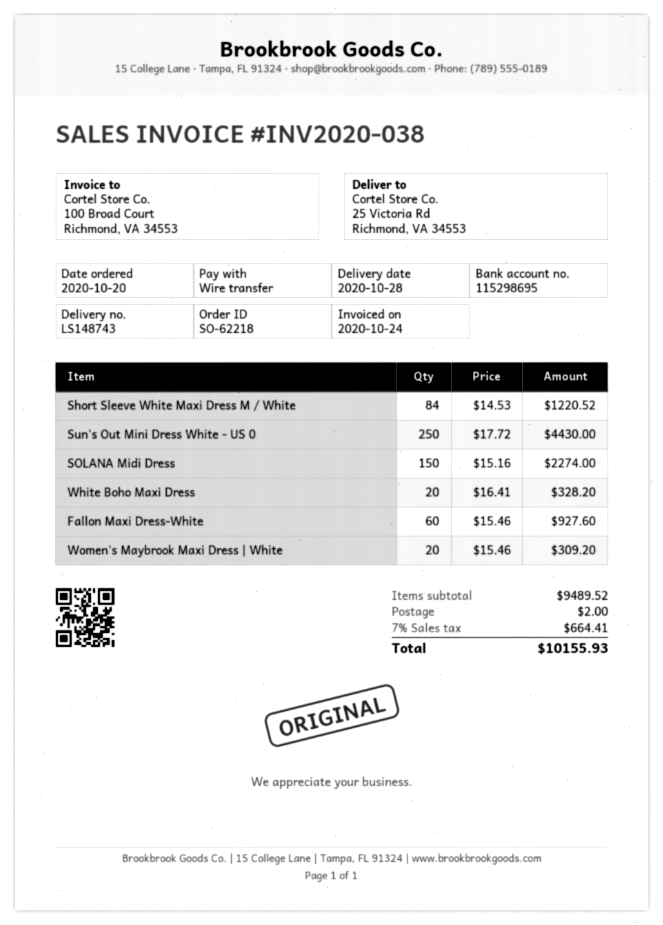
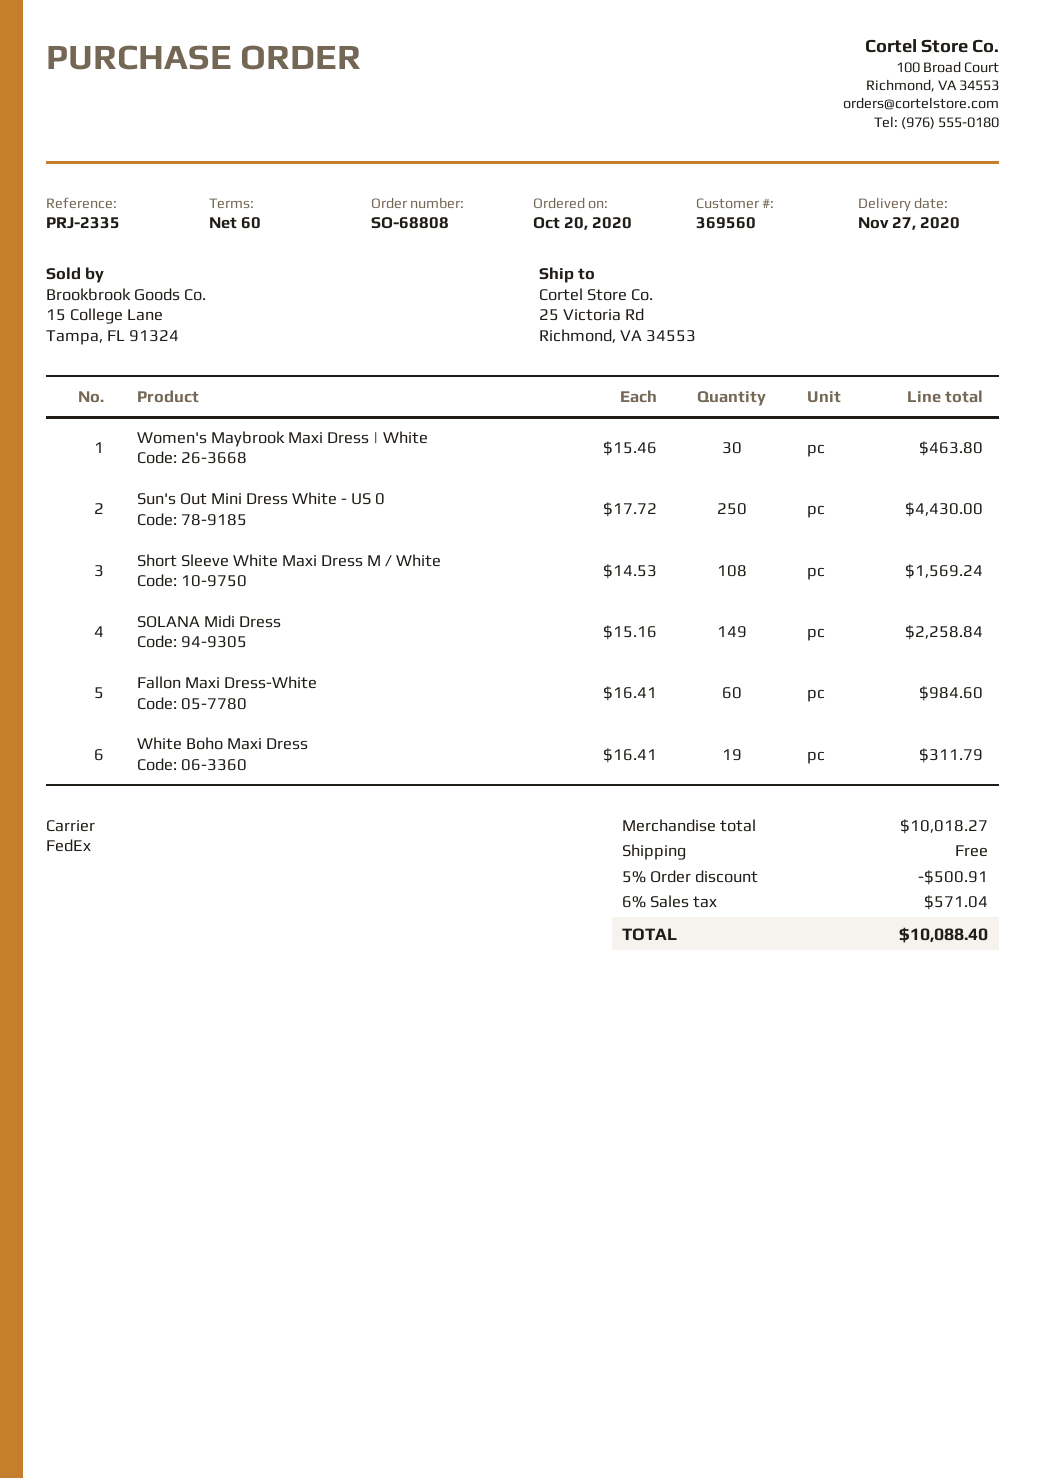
order number: SO-62218 -> SO-68808
delivery date: 2020-10-28 -> 2020-11-27
Short Sleeve White Maxi Dress M / White: 84 x 14.53 = 1220.52 -> 108 x 14.53 = 1569.24
SOLANA Midi Dress: 150 x 15.16 = 2274.00 -> 149 x 15.16 = 2258.84
White Boho Maxi Dress: 20 x 16.41 = 328.20 -> 19 x 16.41 = 311.79
Fallon Maxi Dress-White: 60 x 15.46 = 927.60 -> 60 x 16.41 = 984.60
Women's Maybrook Maxi Dress | White: 20 x 15.46 = 309.20 -> 30 x 15.46 = 463.80
subtotal: 9489.52 -> 10018.27
discount: none -> 5% = 500.91
shipping: 2.00 -> 0.00
tax: 7% = 664.41 -> 6% = 571.04
total: 10155.93 -> 10088.40

